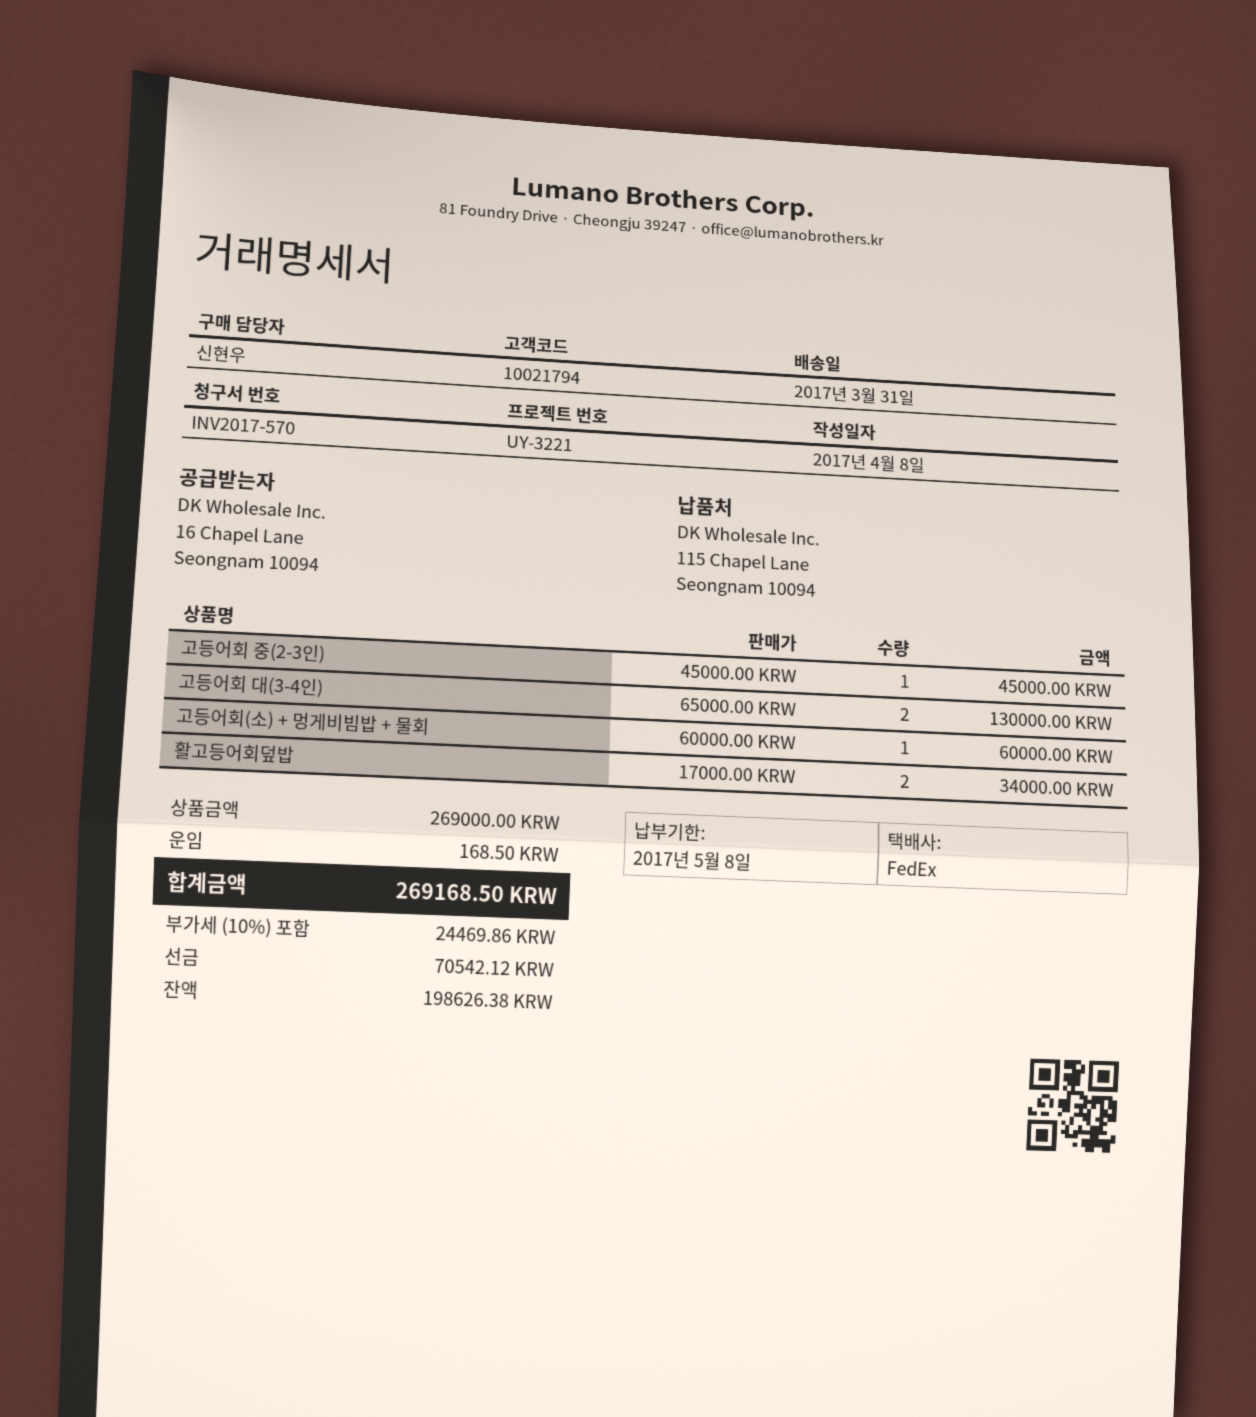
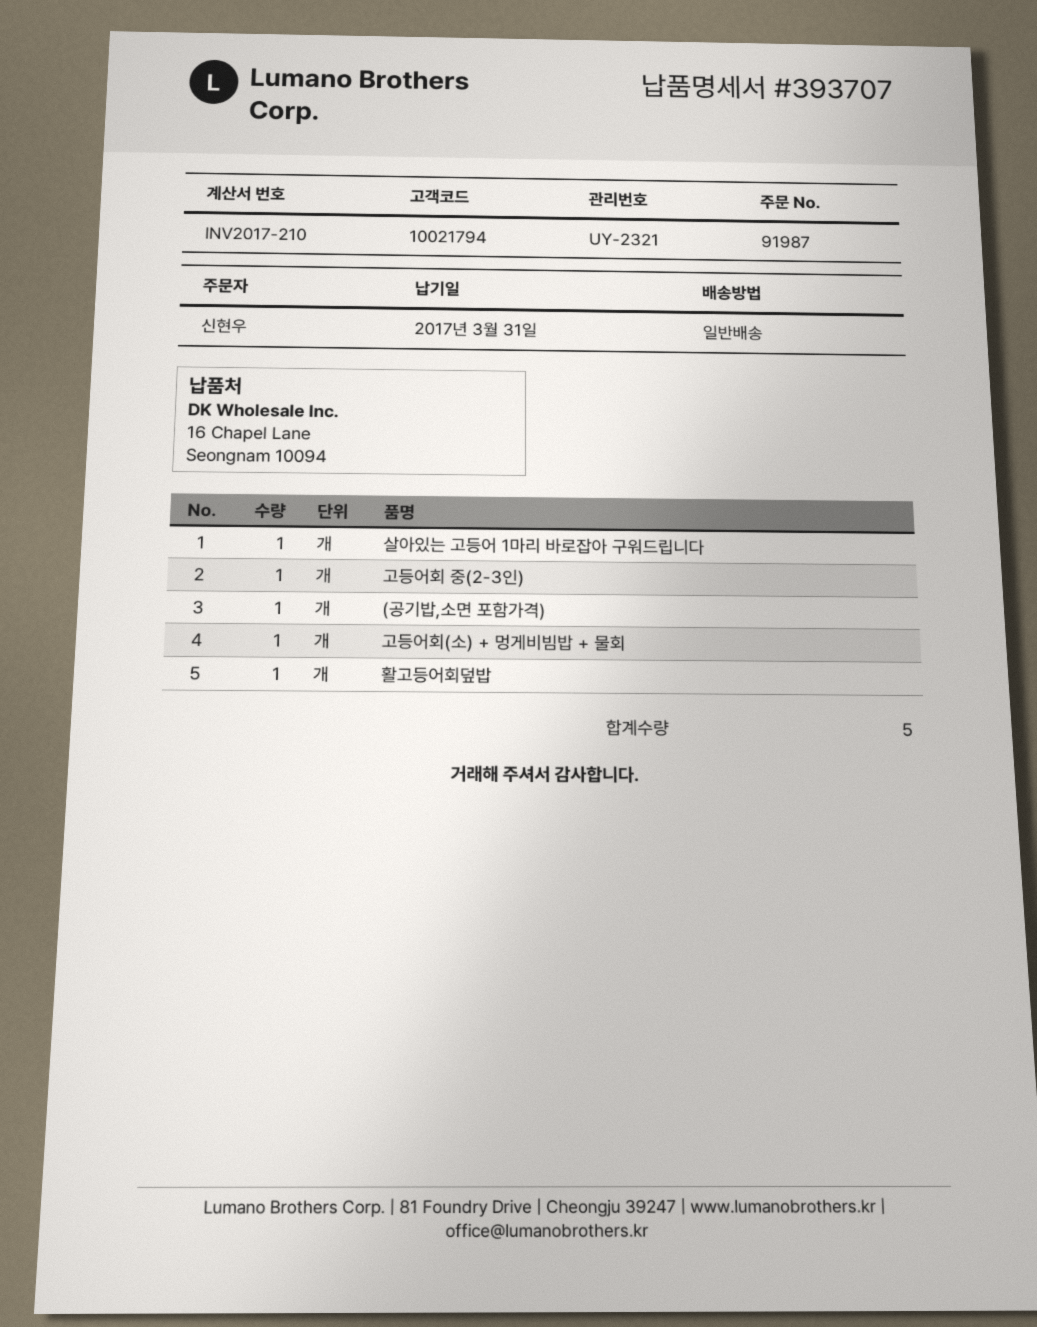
invoice number: INV2017-570 -> INV2017-210
reference: UY-3221 -> UY-2321
shipping method: FedEx -> standard
ship to: 115 Chapel Lane, Seongnam 10094 -> 16 Chapel Lane, Seongnam 10094
고등어회 대(3-4인): 2 -> none
활고등어회덮밥: 2 -> 1
살아있는 고등어 1마리 바로잡아 구워드립니다: none -> 1
(공기밥,소면 포함가격): none -> 1

